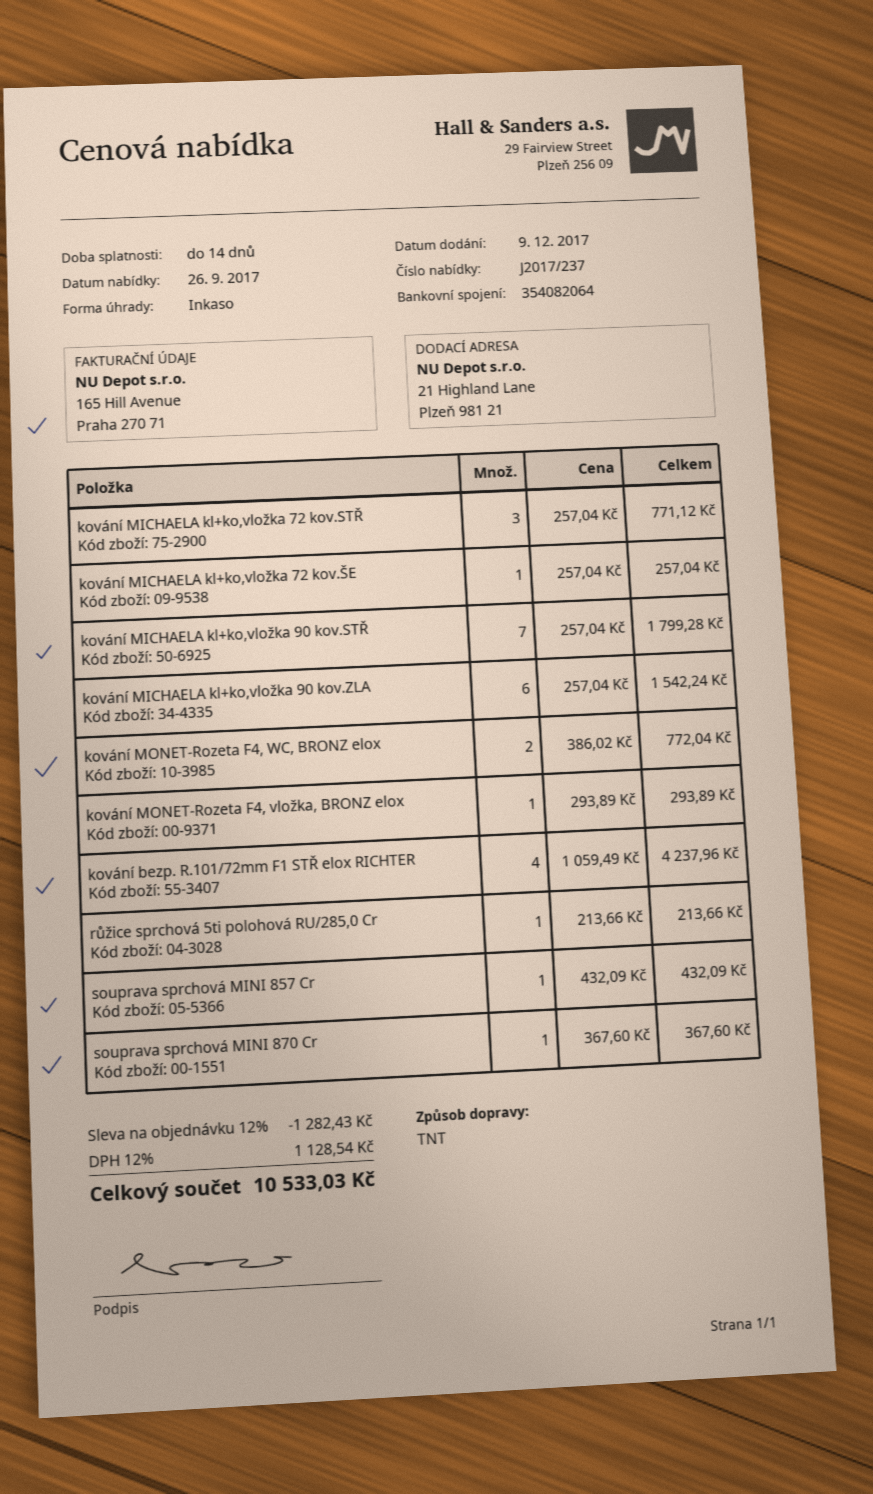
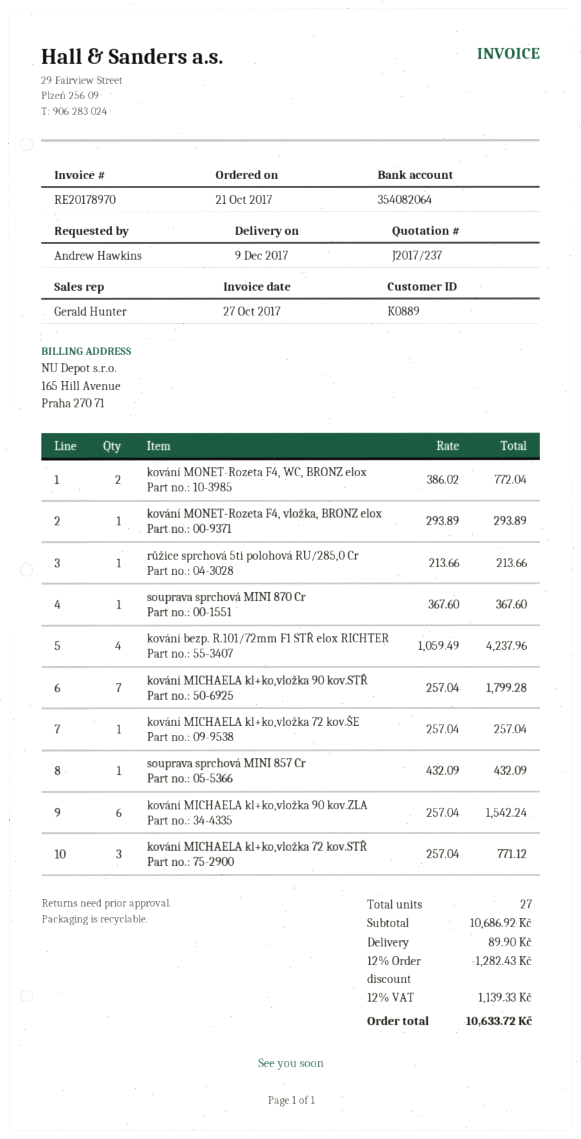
shipping: none -> 89.90
tax: 12% = 1128.54 -> 12% = 1139.33
total: 10533.03 -> 10633.72

